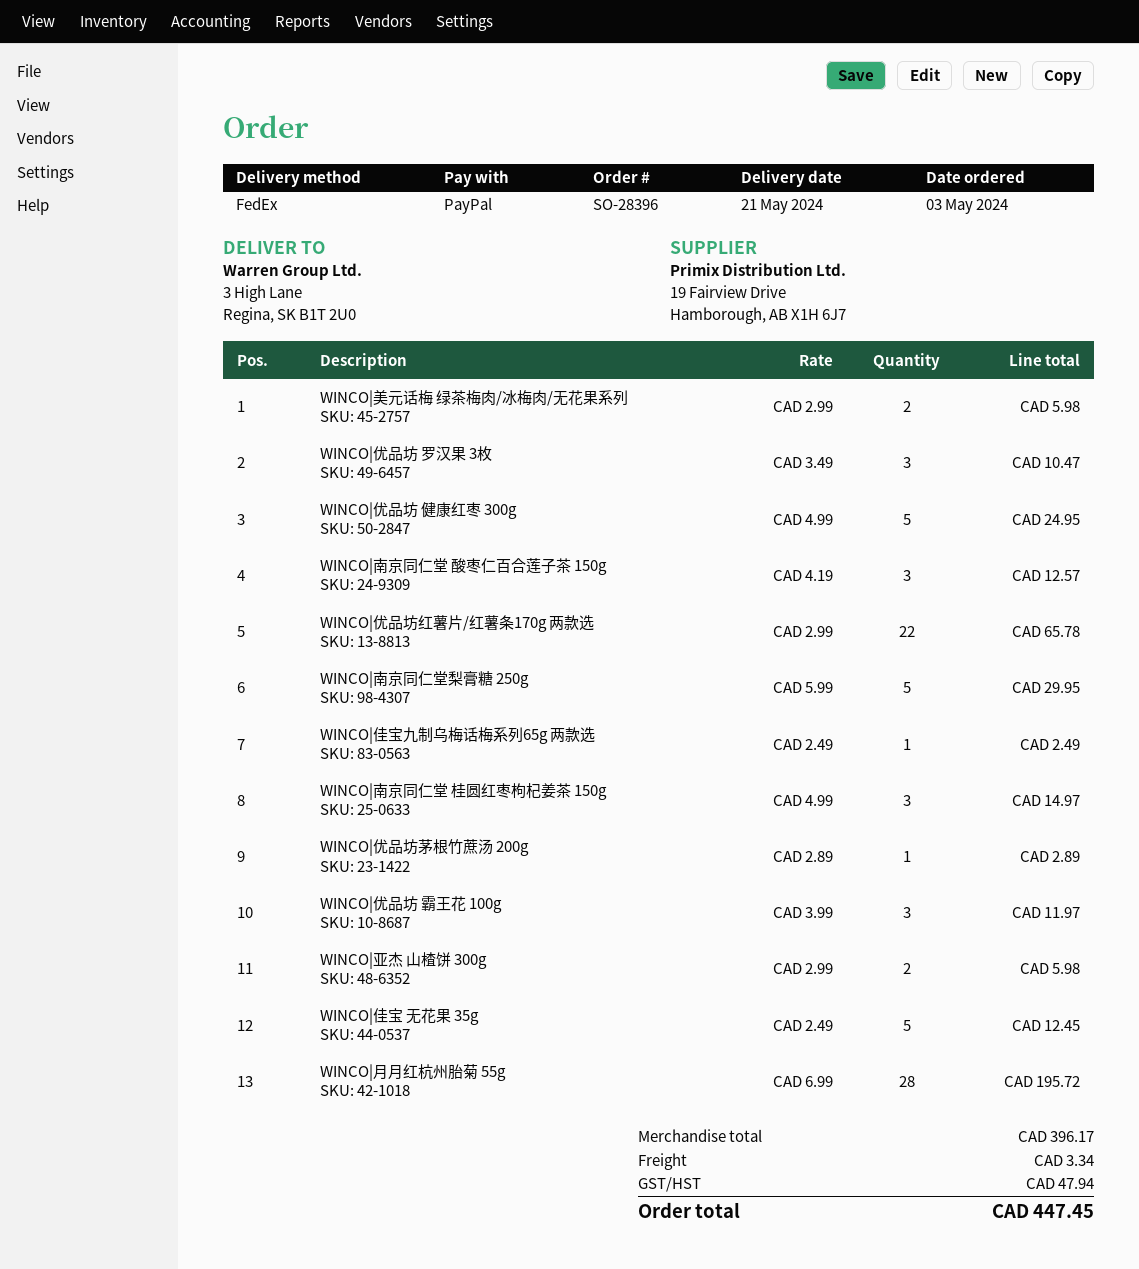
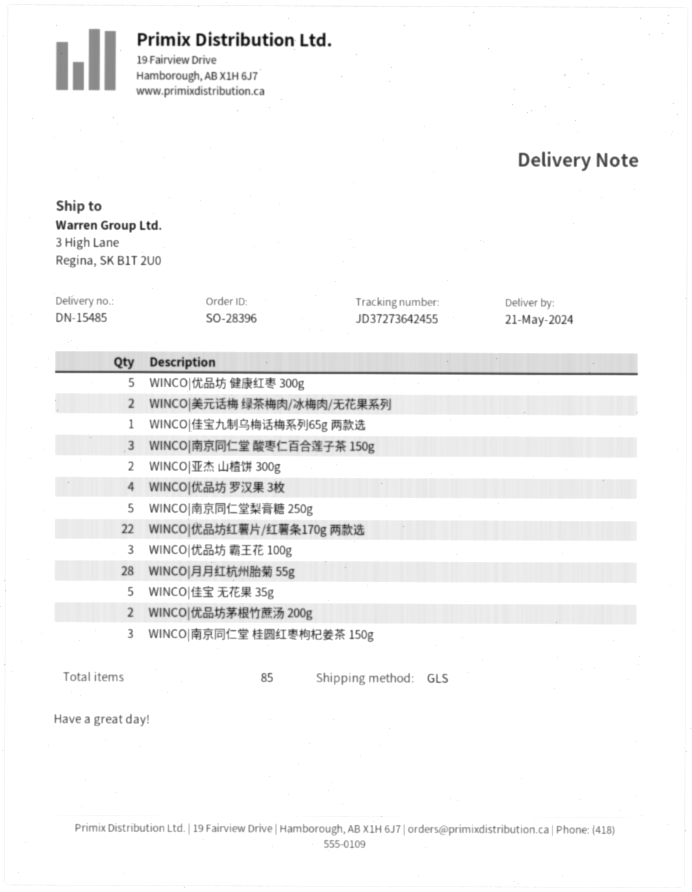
shipping method: FedEx -> GLS
WINCO|优品坊 罗汉果 3枚: 3 -> 4
WINCO|优品坊茅根竹蔗汤 200g: 1 -> 2

